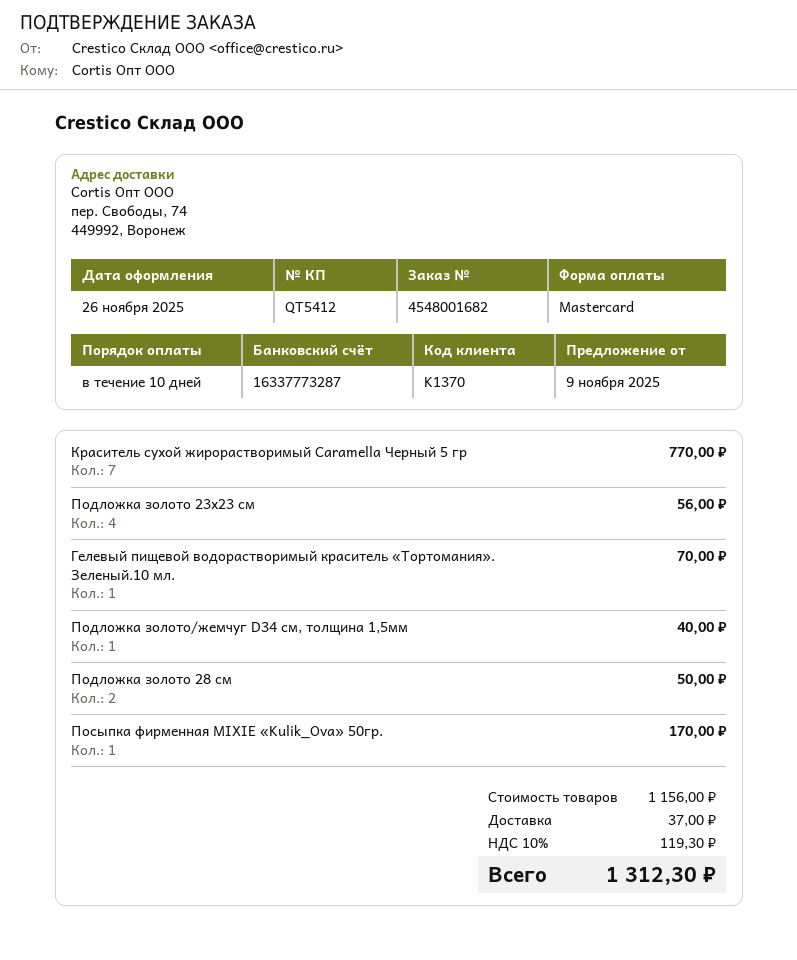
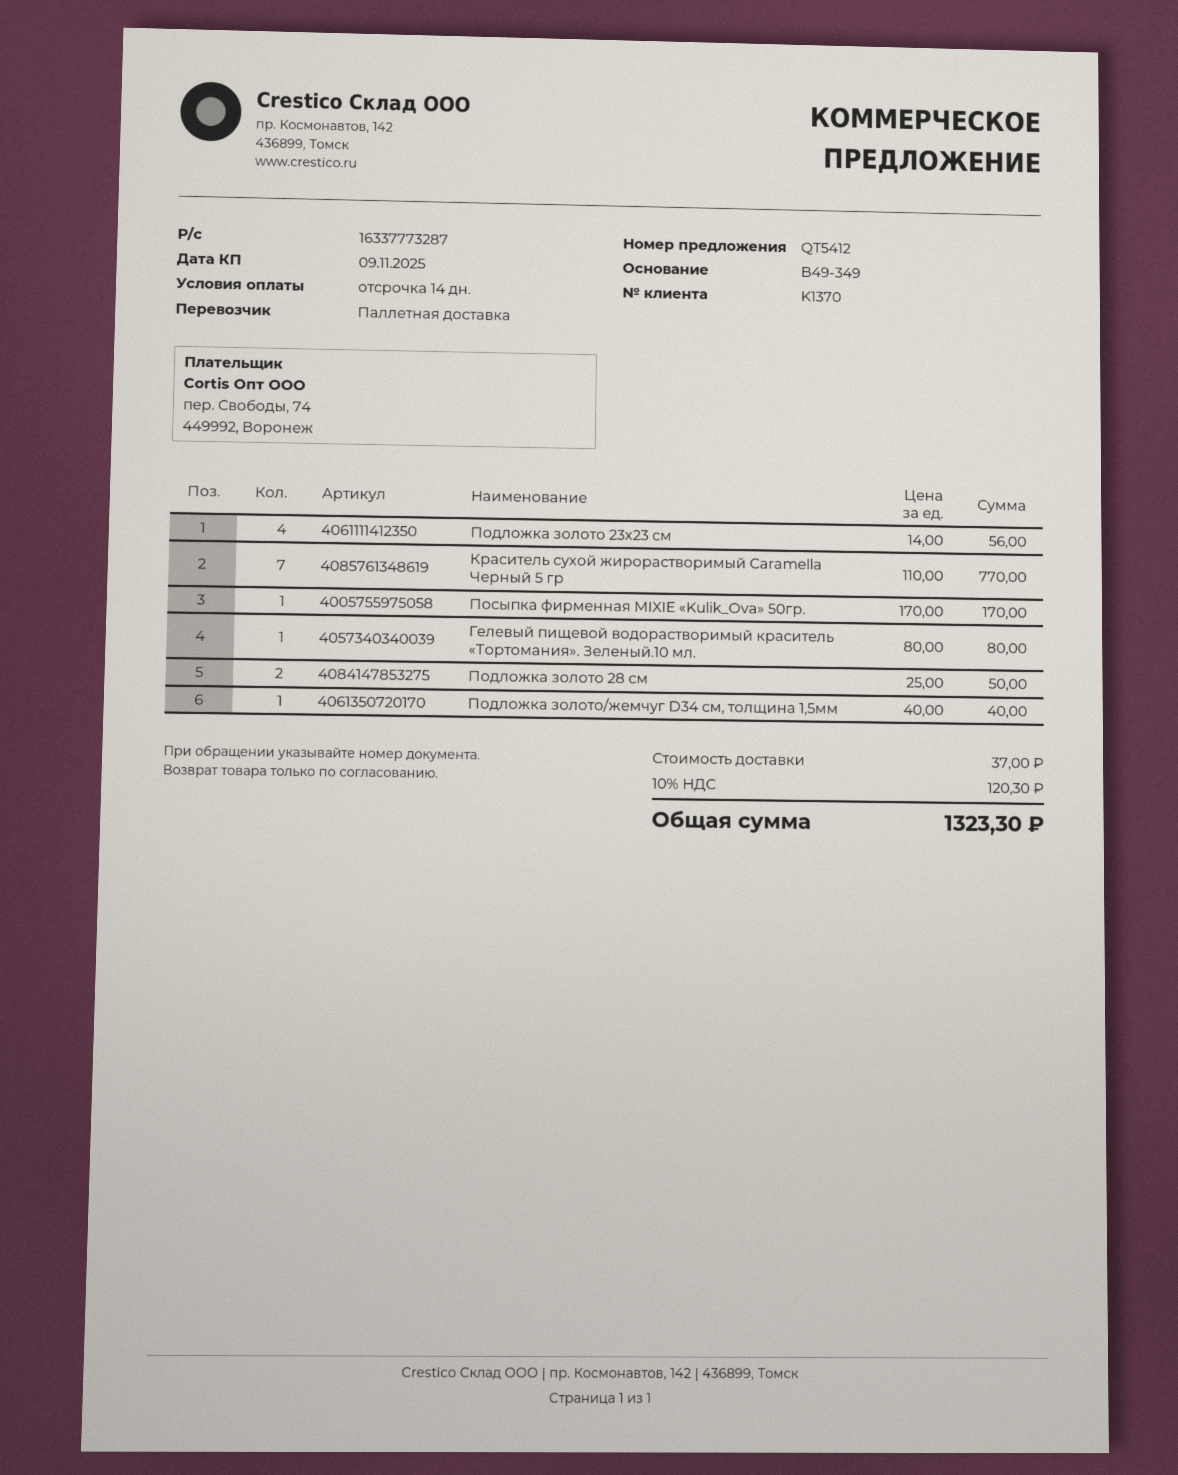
payment terms: 10 days -> 14 days
Гелевый пищевой водорастворимый краситель «Тортомания». Зеленый.10 мл.: 1 for 70.00 -> 1 for 80.00
tax: 10% = 119.30 -> 10% = 120.30
total: 1312.30 -> 1323.30

